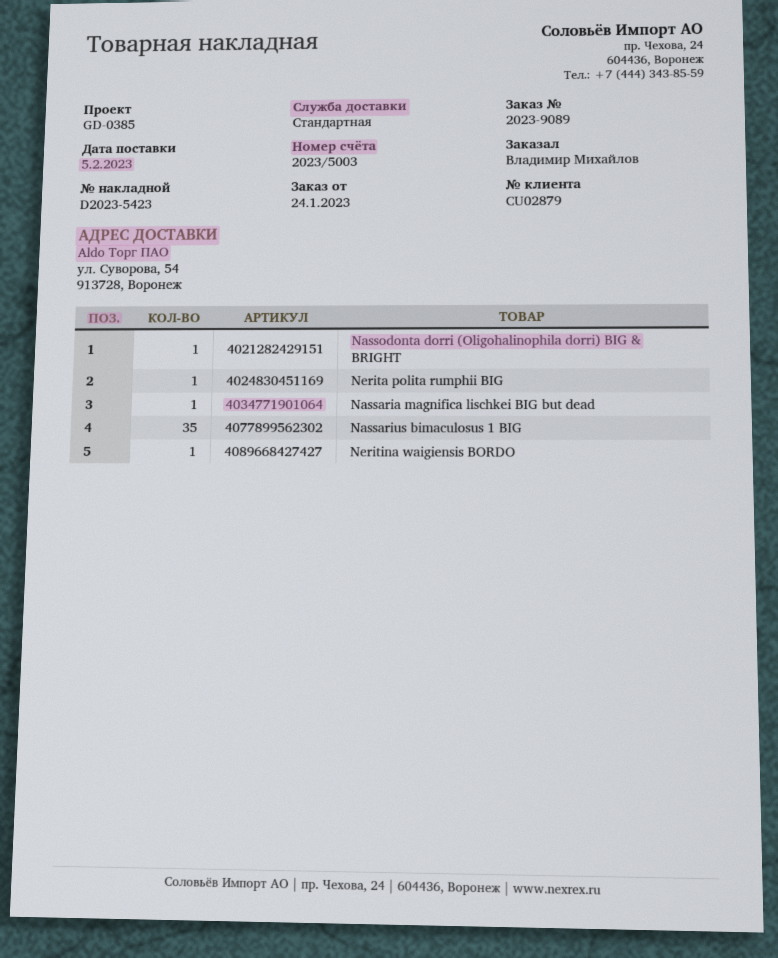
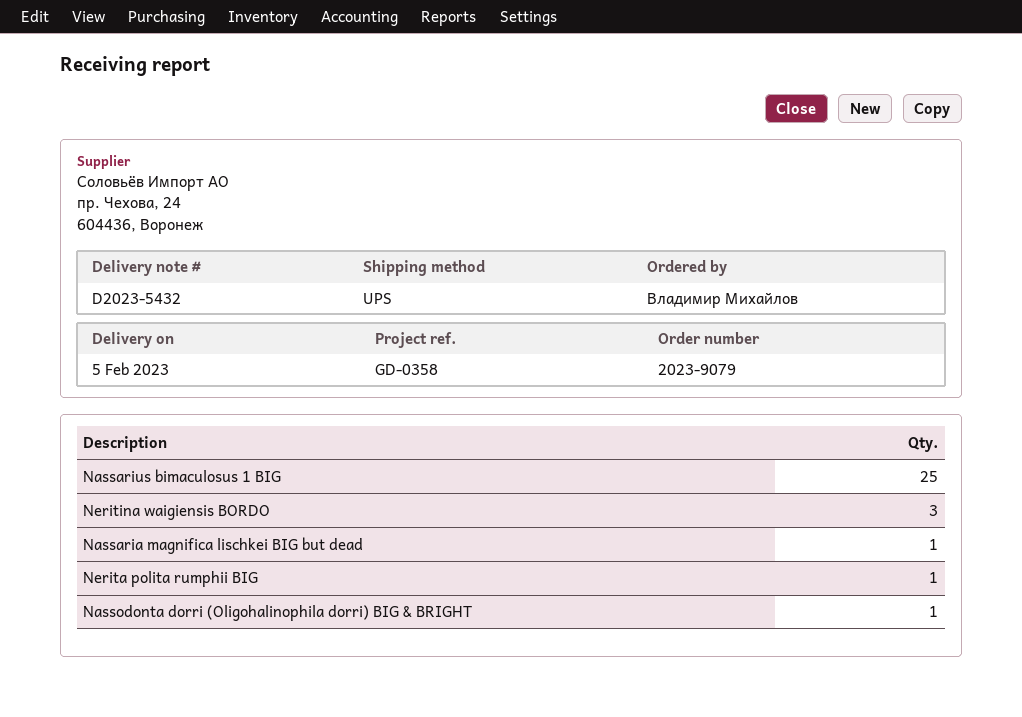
order number: 2023-9089 -> 2023-9079
delivery note number: D2023-5423 -> D2023-5432
reference: GD-0385 -> GD-0358
shipping method: standard -> UPS
Nassarius bimaculosus 1 BIG: 35 -> 25
Neritina waigiensis BORDO: 1 -> 3

